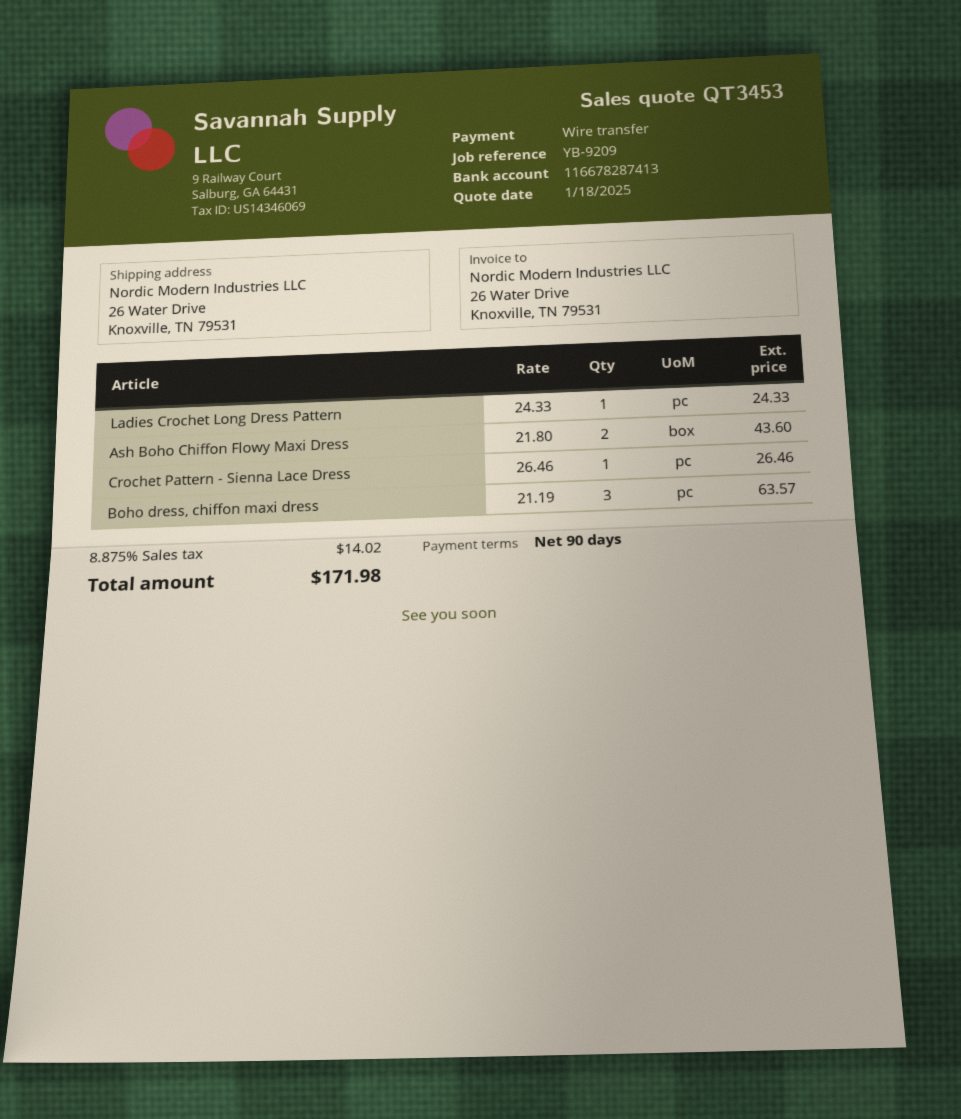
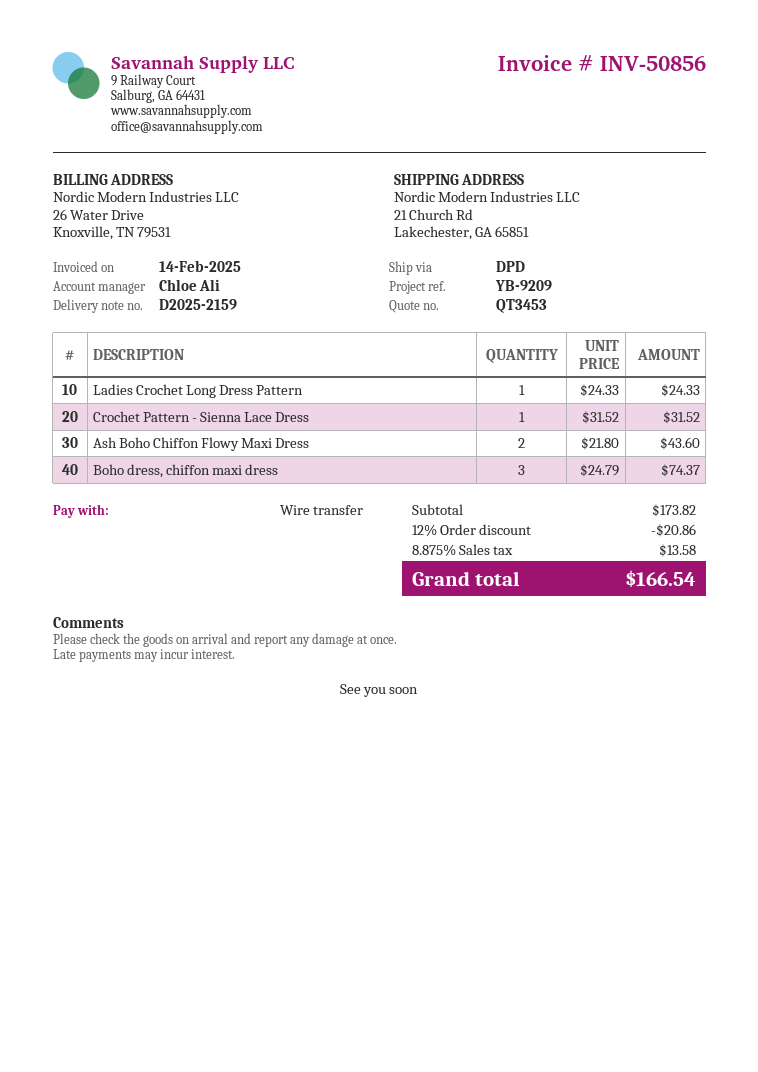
ship to: 26 Water Drive, Knoxville, TN 79531 -> 21 Church Rd, Lakechester, GA 65851
Crochet Pattern - Sienna Lace Dress: 1 x 26.46 = 26.46 -> 1 x 31.52 = 31.52
Boho dress, chiffon maxi dress: 3 x 21.19 = 63.57 -> 3 x 24.79 = 74.37
discount: none -> 12% = 20.86
tax: 8.875% = 14.02 -> 8.875% = 13.58
total: 171.98 -> 166.54

